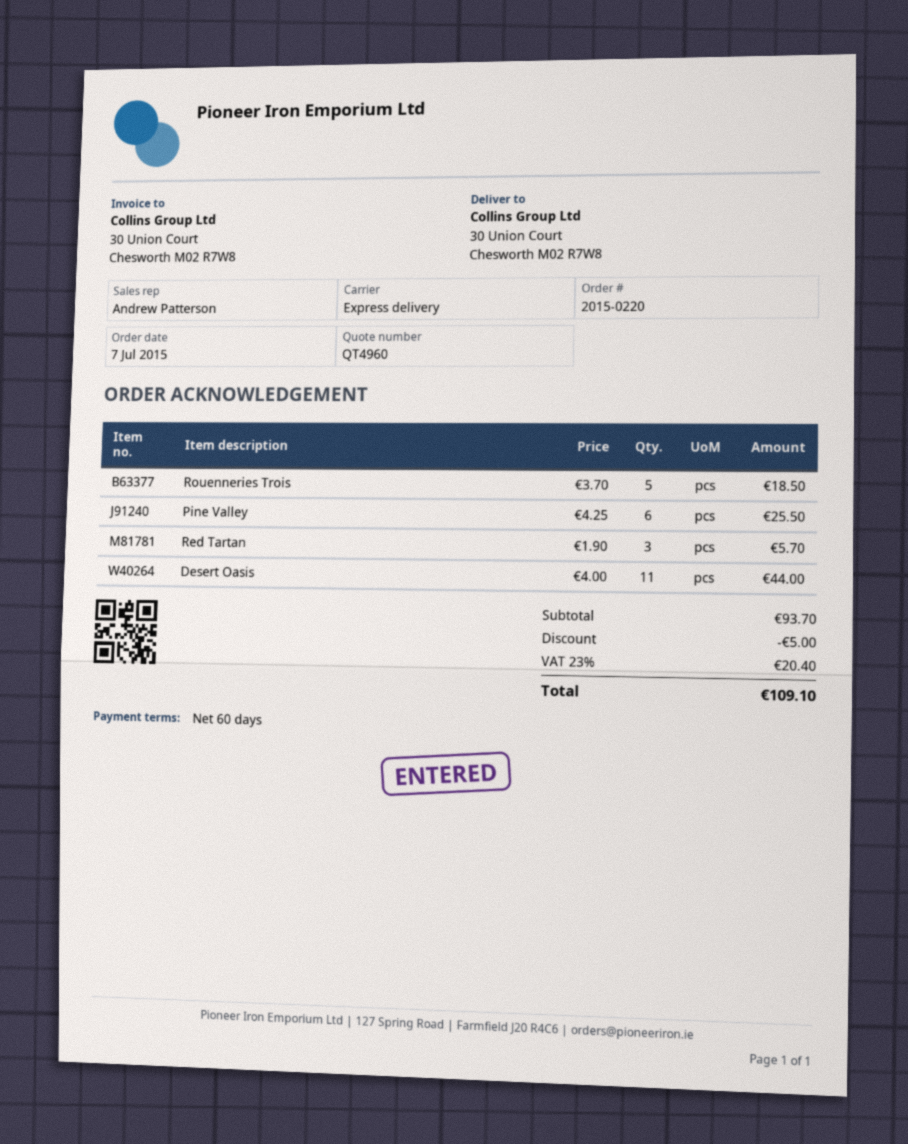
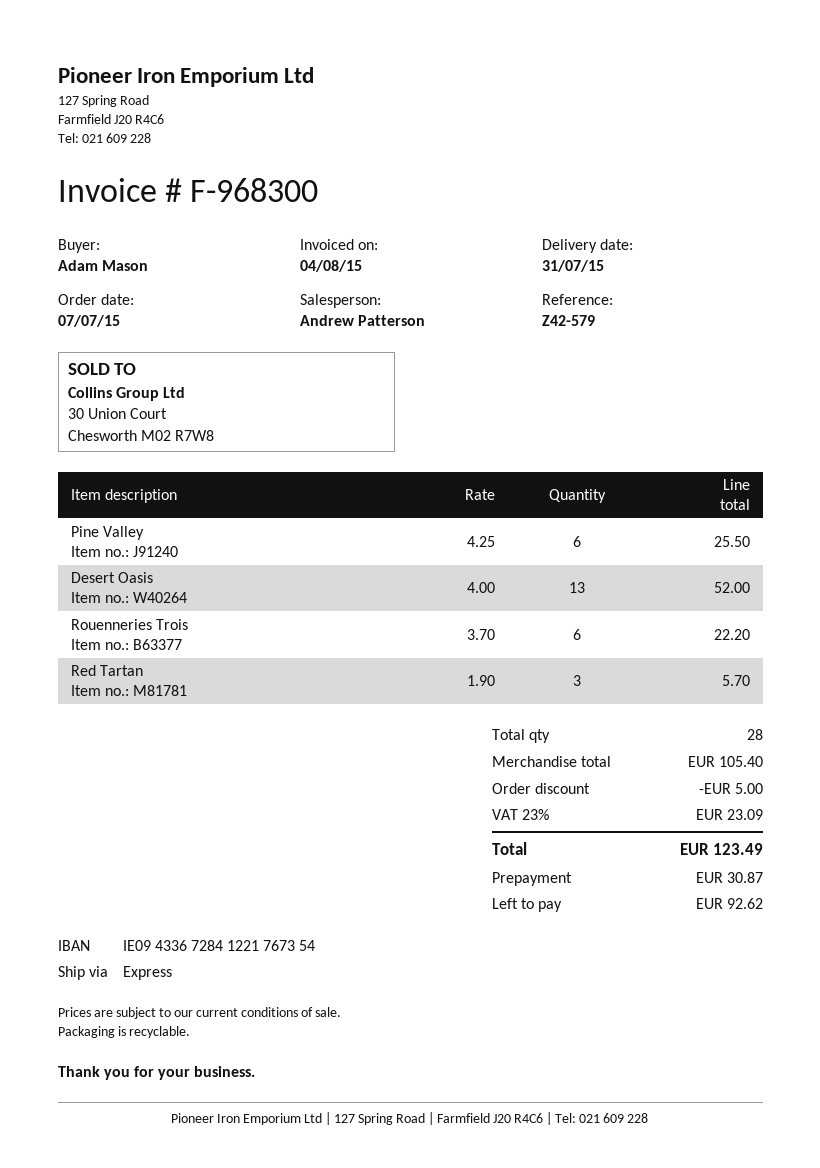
Rouenneries Trois: 5 x 3.70 = 18.50 -> 6 x 3.70 = 22.20
Desert Oasis: 11 x 4.00 = 44.00 -> 13 x 4.00 = 52.00
subtotal: 93.70 -> 105.40
tax: 23% = 20.40 -> 23% = 23.09
total: 109.10 -> 123.49

